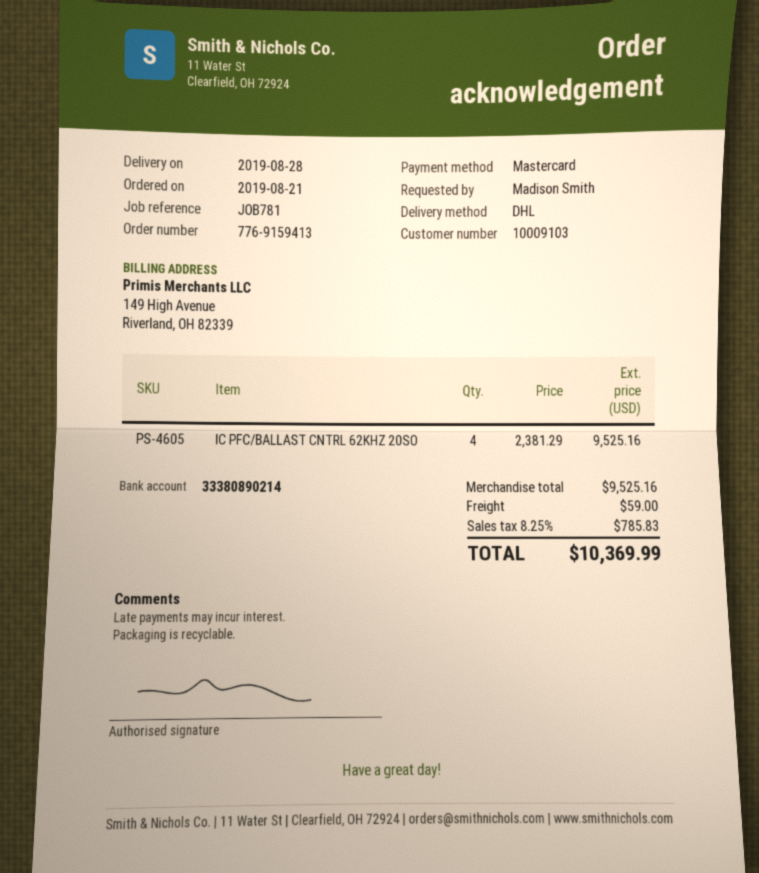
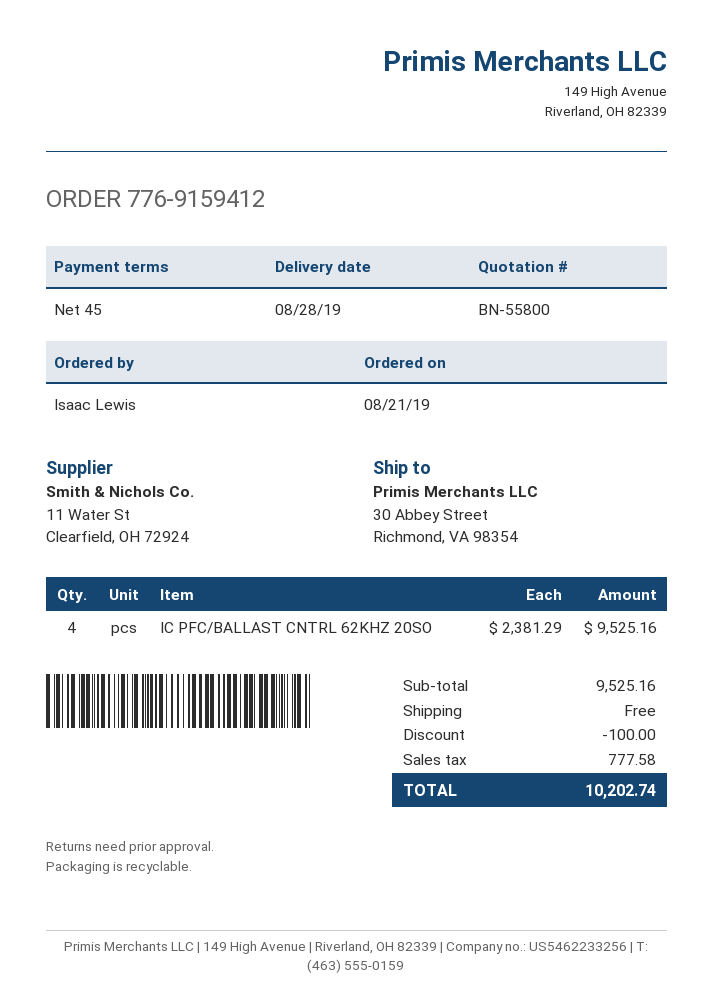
order number: 776-9159413 -> 776-9159412
ordered by: Madison Smith -> Isaac Lewis
discount: none -> 100.00
shipping: 59.00 -> 0.00
tax: 785.83 -> 777.58
total: 10369.99 -> 10202.74

